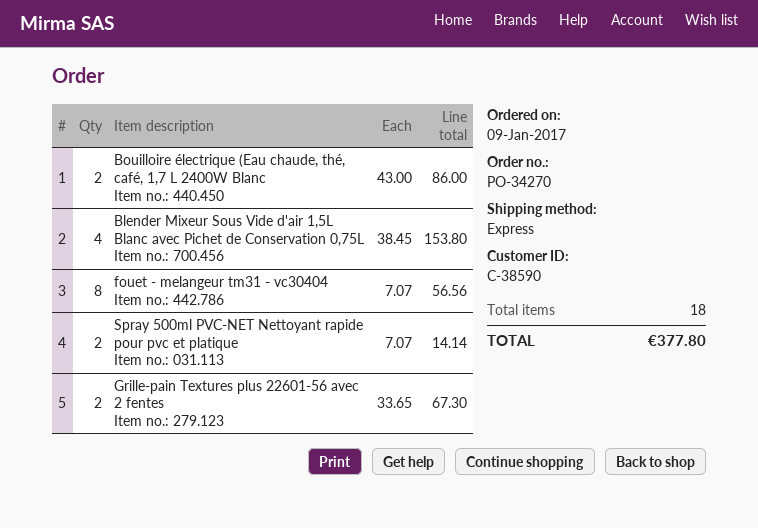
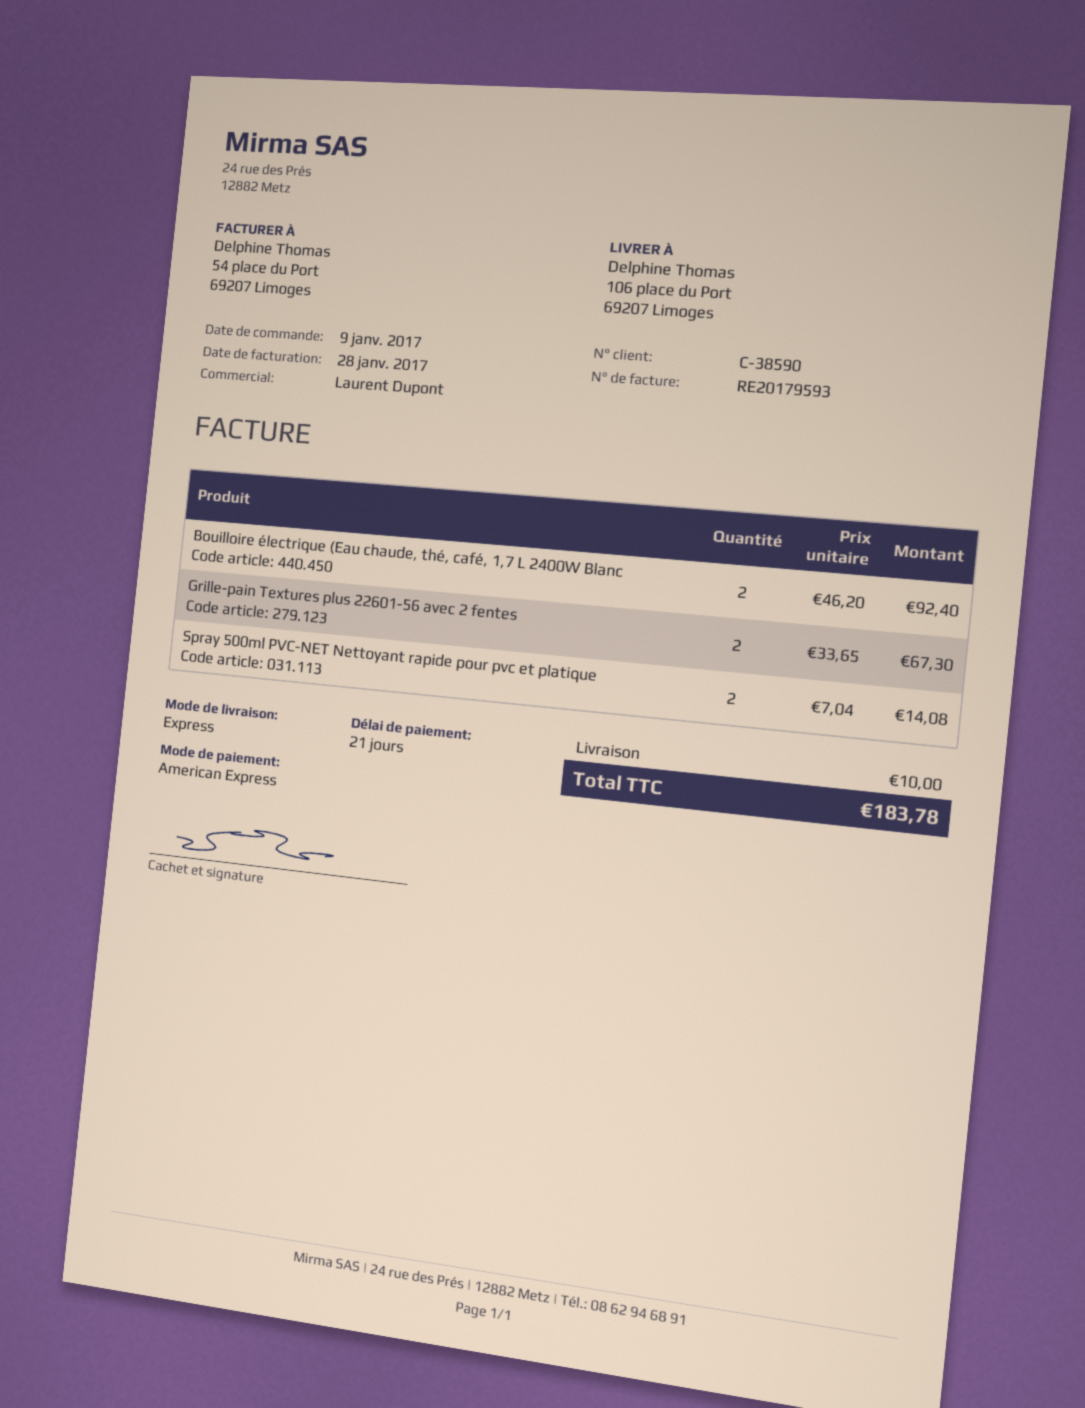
Bouilloire électrique (Eau chaude, thé, café, 1,7 L 2400W Blanc: 2 x 43.00 = 86.00 -> 2 x 46.20 = 92.40
Blender Mixeur Sous Vide d'air 1,5L Blanc avec Pichet de Conservation 0,75L: 4 x 38.45 = 153.80 -> none
fouet - melangeur tm31 - vc30404: 8 x 7.07 = 56.56 -> none
Spray 500ml PVC-NET Nettoyant rapide pour pvc et platique: 2 x 7.07 = 14.14 -> 2 x 7.04 = 14.08
shipping: none -> 10.00
total: 377.80 -> 183.78

